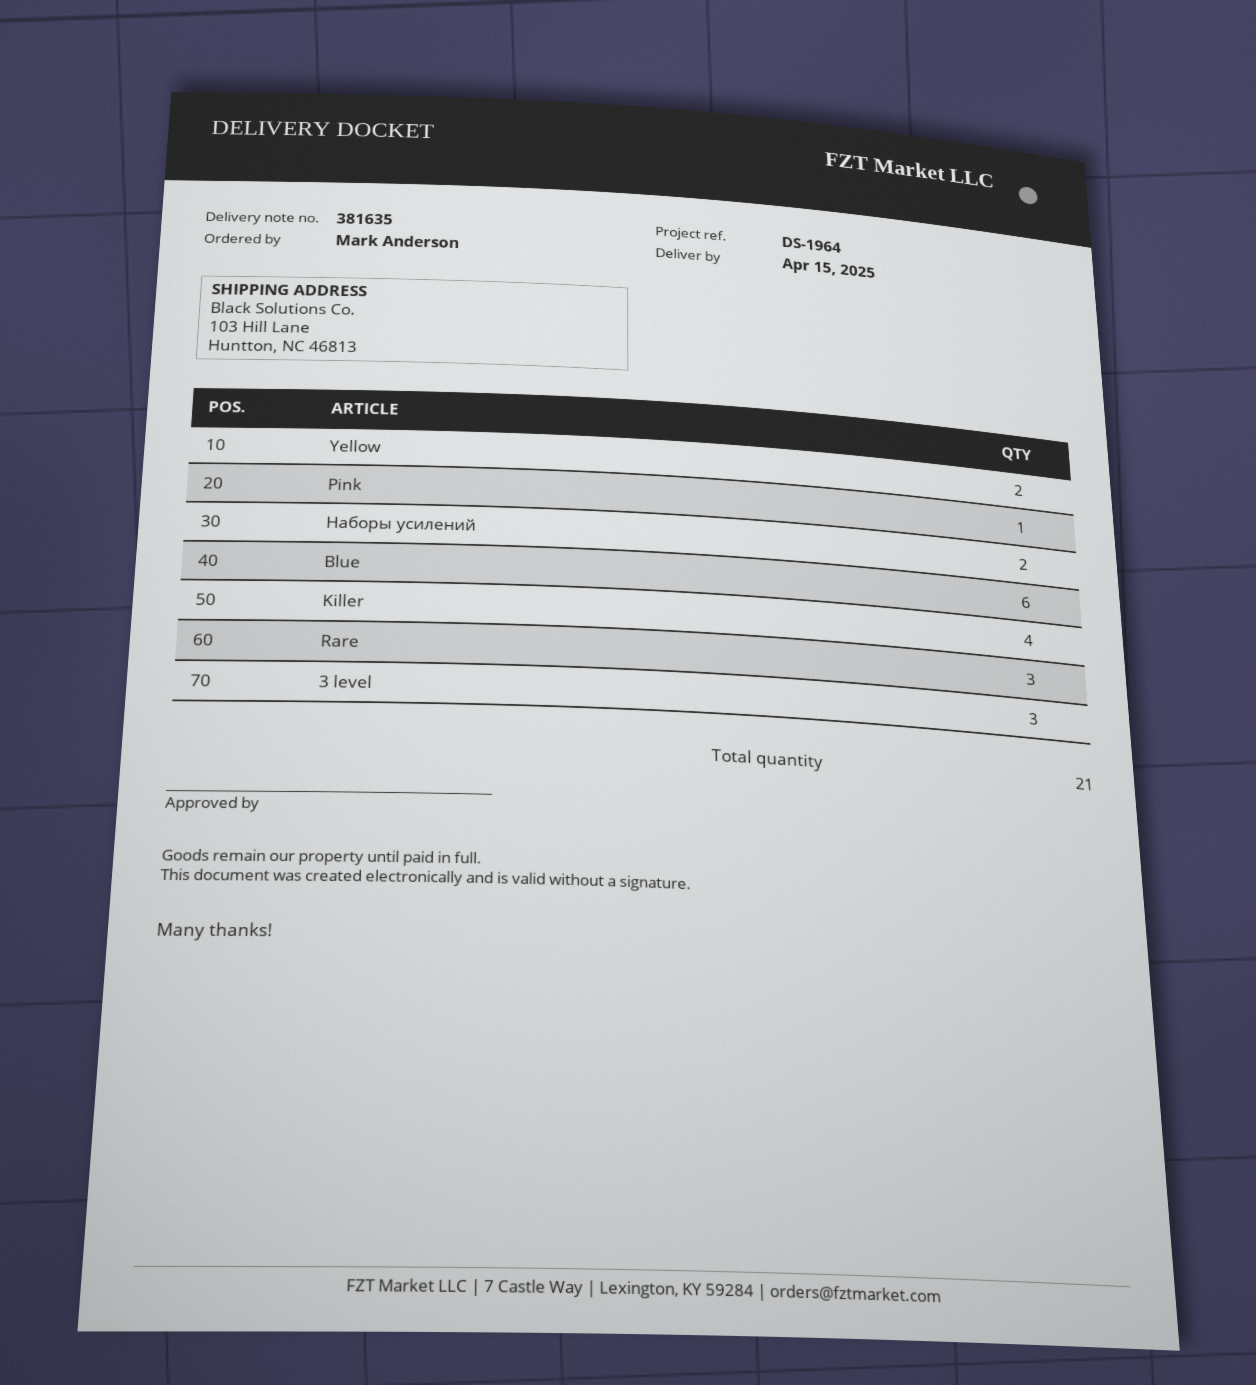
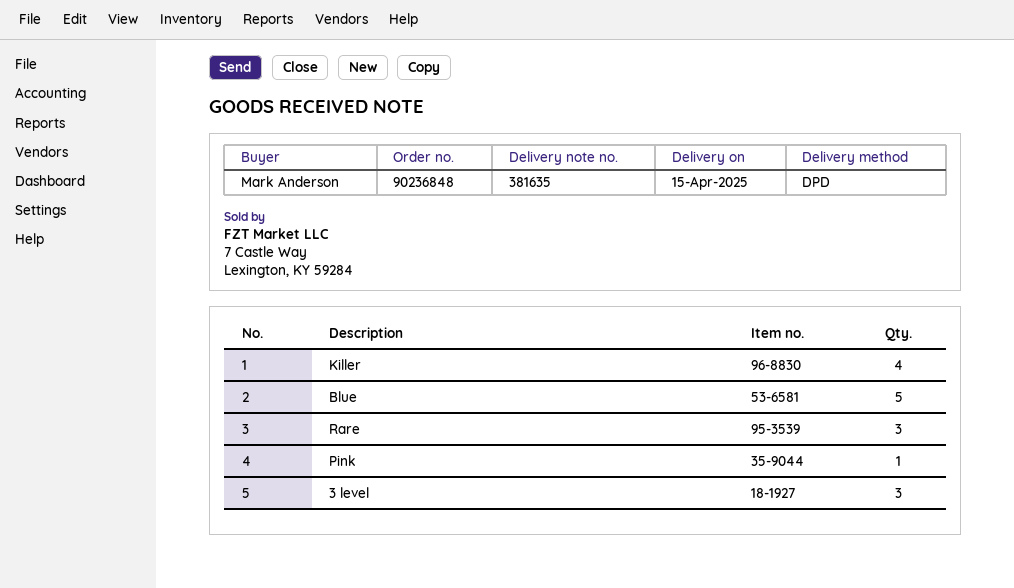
Yellow: 2 -> none
Наборы усилений: 2 -> none
Blue: 6 -> 5

